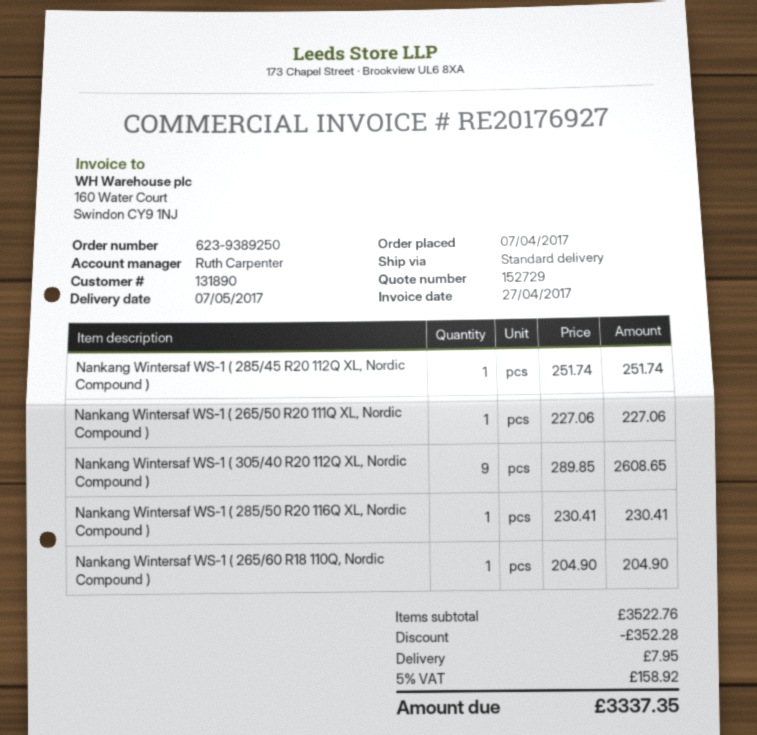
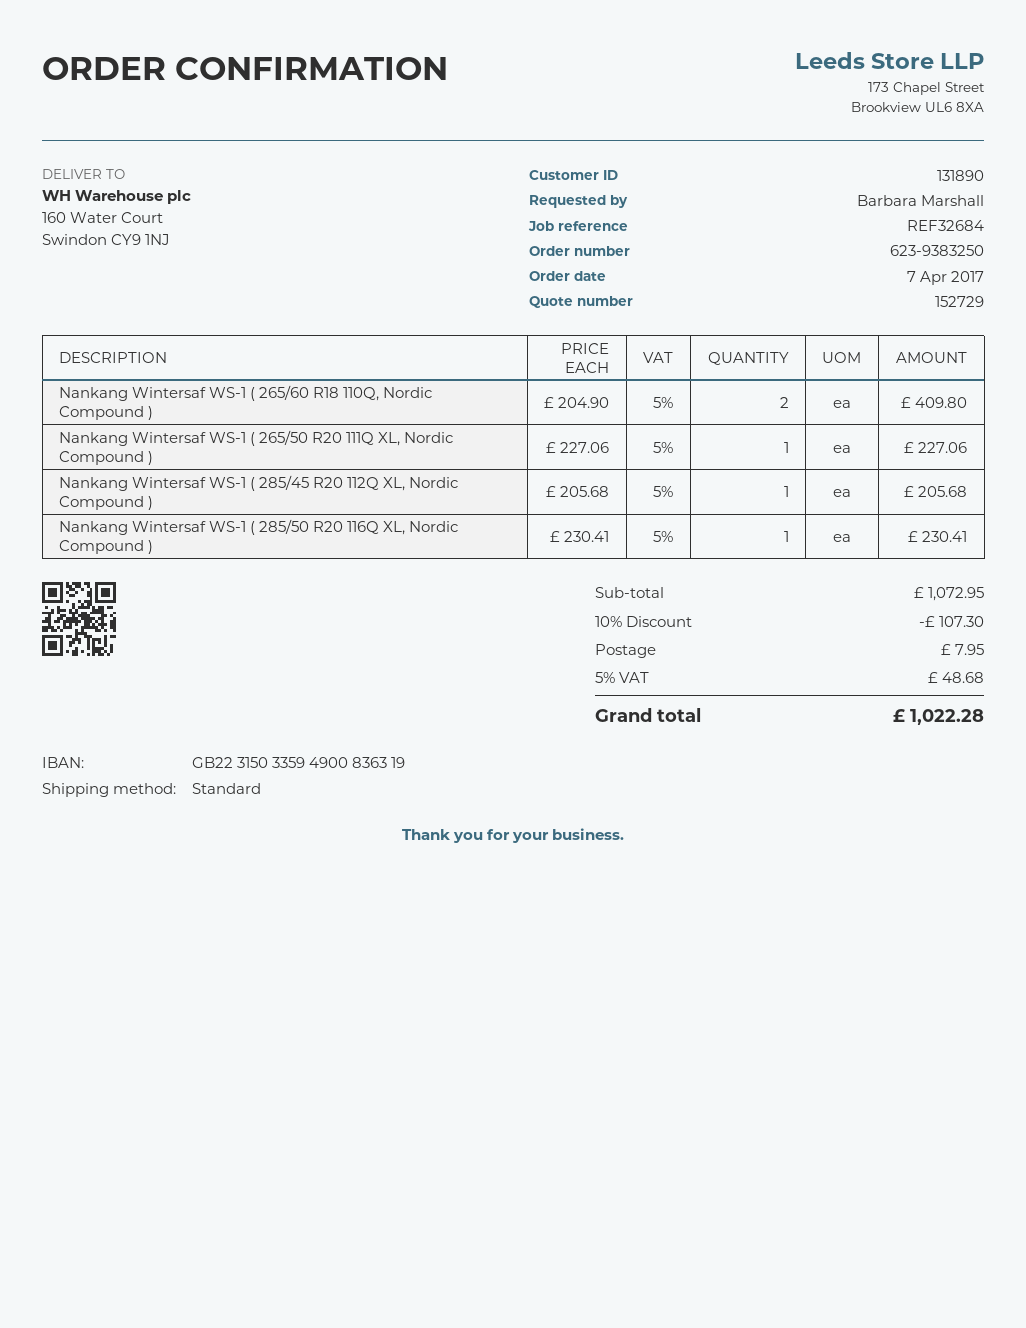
order number: 623-9389250 -> 623-9383250
Nankang Wintersaf WS-1 ( 285/45 R20 112Q XL, Nordic Compound ): 1 x 251.74 = 251.74 -> 1 x 205.68 = 205.68
Nankang Wintersaf WS-1 ( 305/40 R20 112Q XL, Nordic Compound ): 9 x 289.85 = 2608.65 -> none
Nankang Wintersaf WS-1 ( 265/60 R18 110Q, Nordic Compound ): 1 x 204.90 = 204.90 -> 2 x 204.90 = 409.80
subtotal: 3522.76 -> 1072.95
discount: 352.28 -> 107.30
tax: 5% = 158.92 -> 5% = 48.68
total: 3337.35 -> 1022.28

